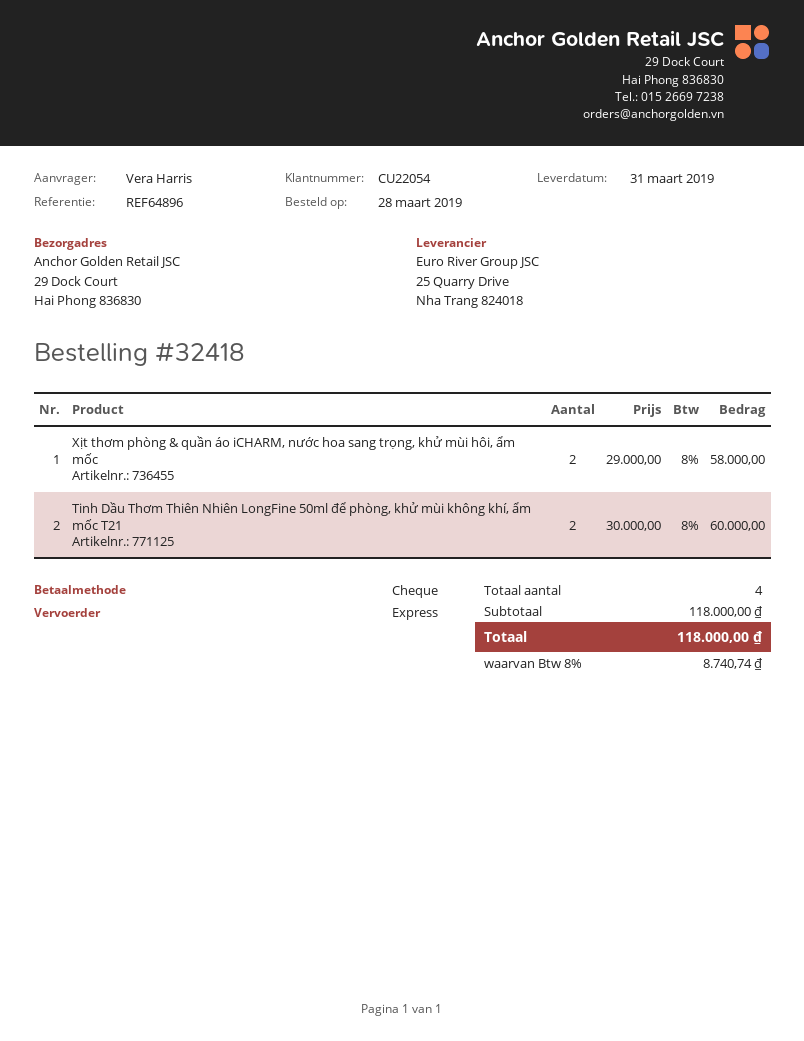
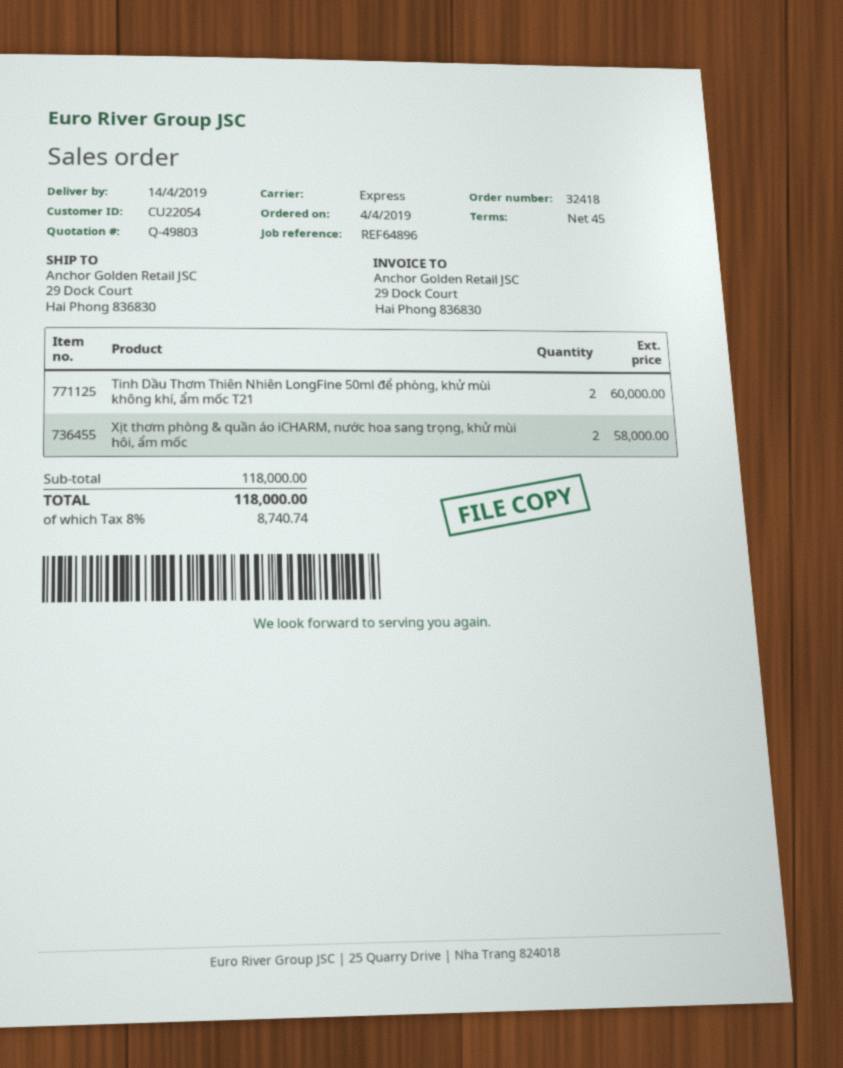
order date: 2019-03-28 -> 2019-04-04
delivery date: 2019-03-31 -> 2019-04-14

